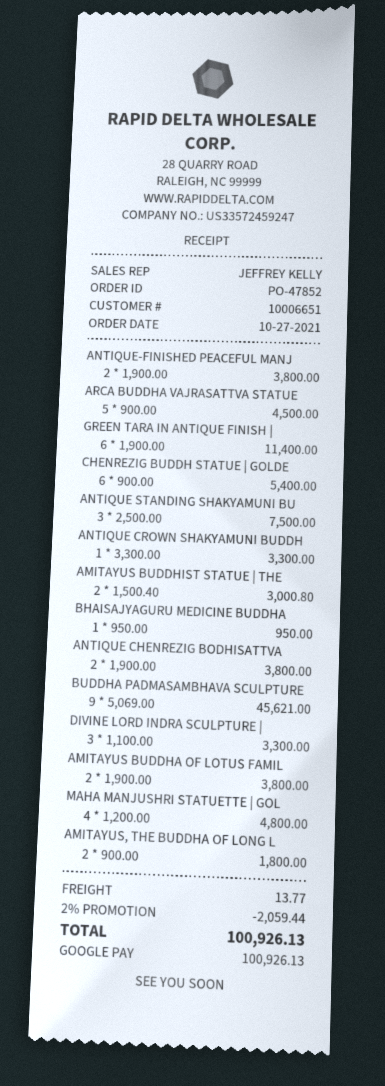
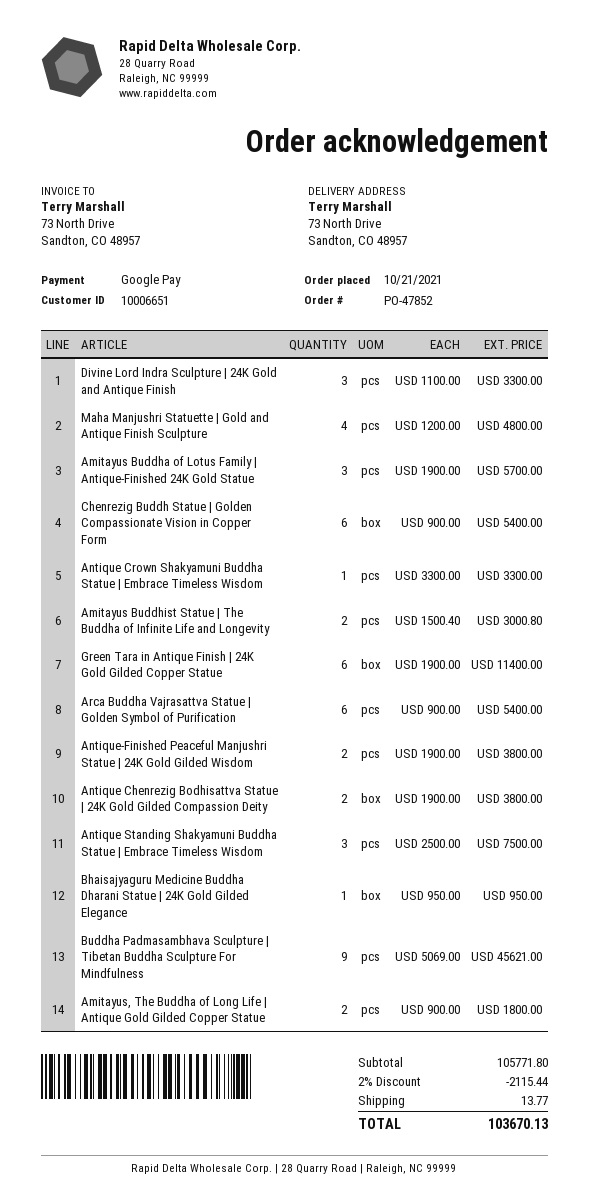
order date: 2021-10-27 -> 2021-10-21
ARCA BUDDHA VAJRASATTVA STATUE: 5 x 900.00 = 4500.00 -> 6 x 900.00 = 5400.00
AMITAYUS BUDDHA OF LOTUS FAMIL: 2 x 1900.00 = 3800.00 -> 3 x 1900.00 = 5700.00
discount: 2% = 2059.44 -> 2% = 2115.44
total: 100926.13 -> 103670.13

